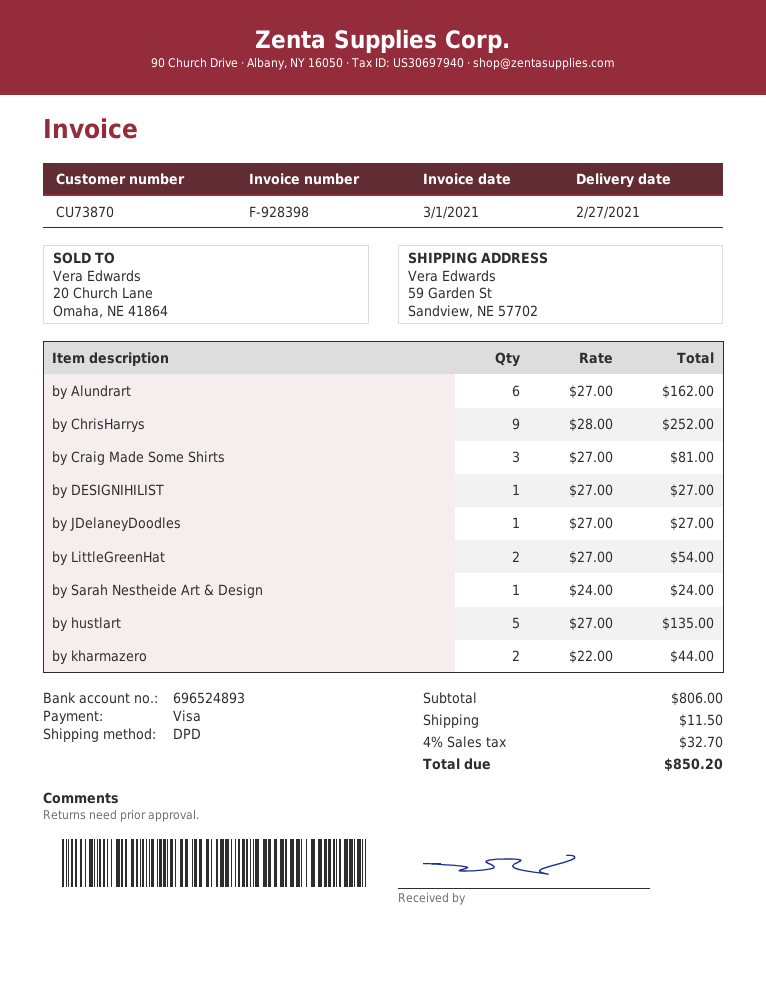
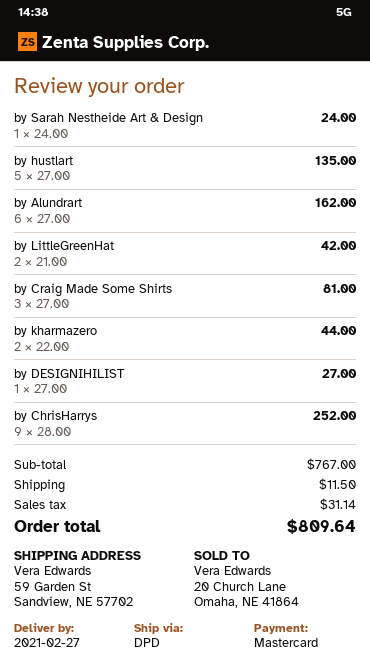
payment method: Visa -> Mastercard
by JDelaneyDoodles: 1 x 27.00 = 27.00 -> none
by LittleGreenHat: 2 x 27.00 = 54.00 -> 2 x 21.00 = 42.00
subtotal: 806.00 -> 767.00
tax: 32.70 -> 31.14
total: 850.20 -> 809.64

